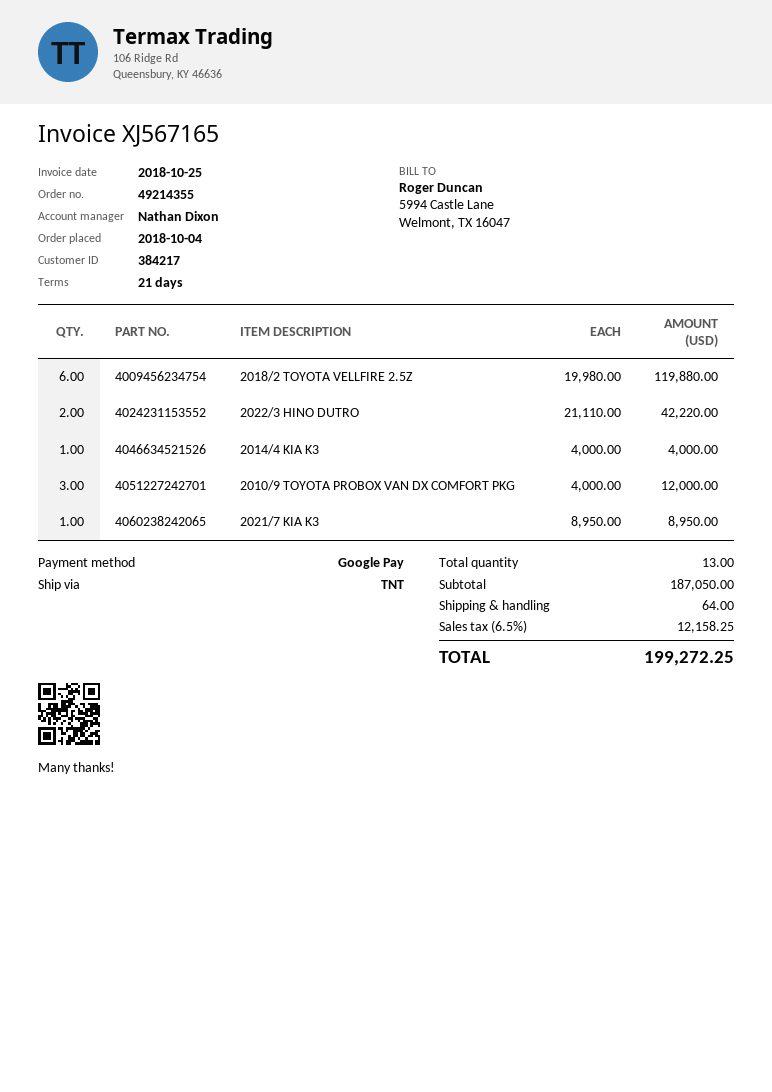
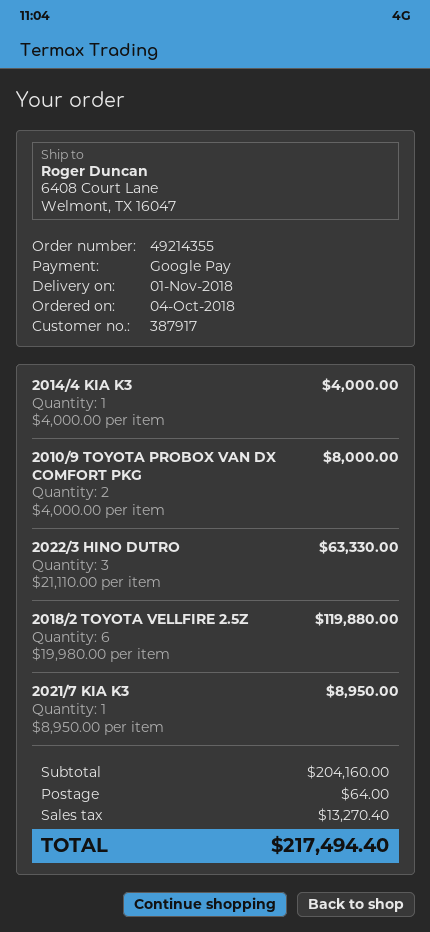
customer number: 384217 -> 387917
2022/3 HINO DUTRO: 2 x 21110.00 = 42220.00 -> 3 x 21110.00 = 63330.00
2010/9 TOYOTA PROBOX VAN DX COMFORT PKG: 3 x 4000.00 = 12000.00 -> 2 x 4000.00 = 8000.00
subtotal: 187050.00 -> 204160.00
tax: 12158.25 -> 13270.40
total: 199272.25 -> 217494.40

